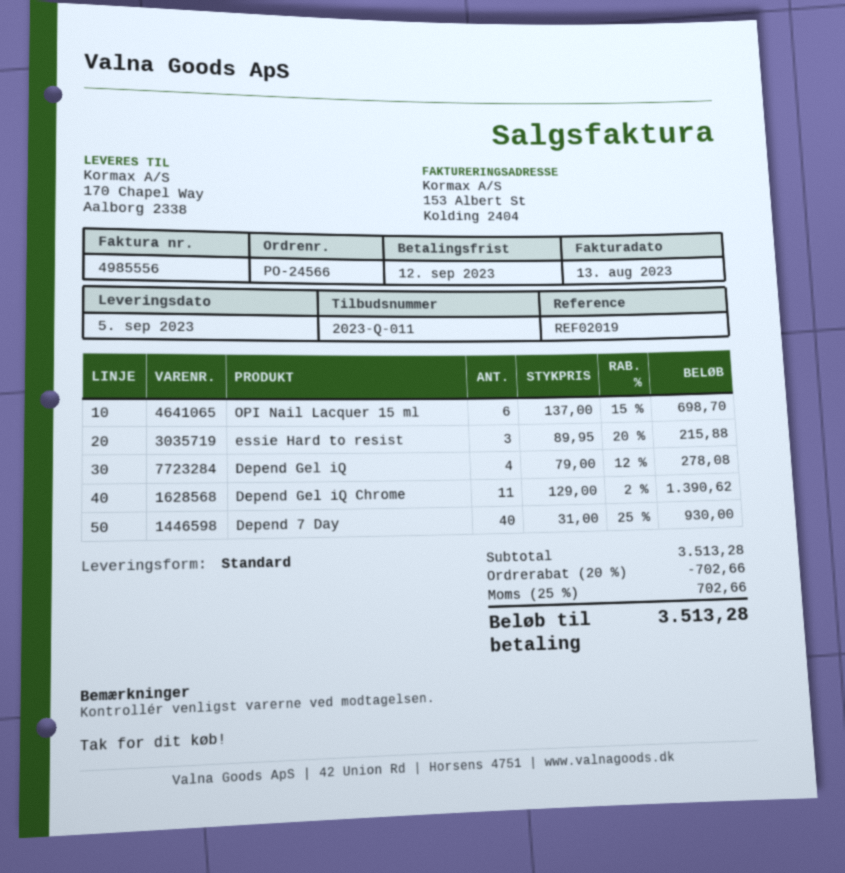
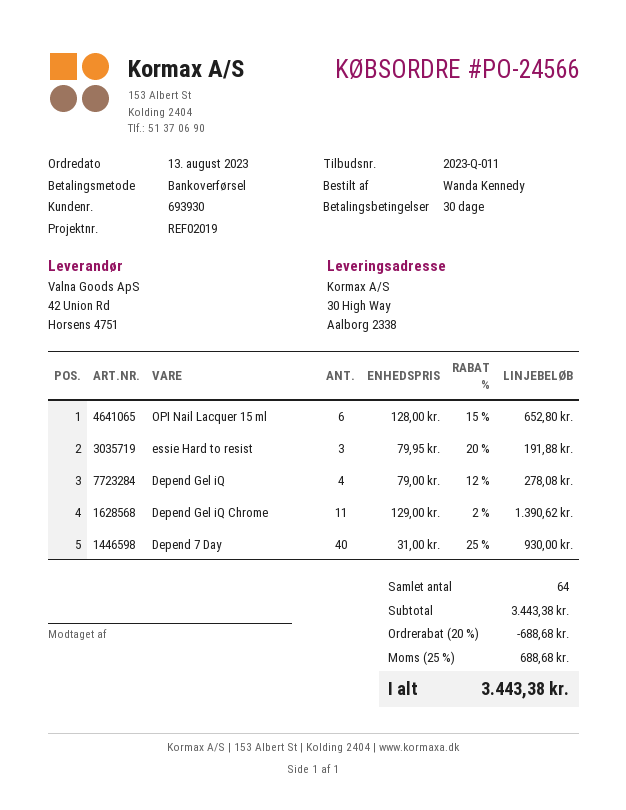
ship to: 170 Chapel Way, Aalborg 2338 -> 30 High Way, Aalborg 2338
OPI Nail Lacquer 15 ml: 6 x 137.00 - 15% = 698.70 -> 6 x 128.00 - 15% = 652.80
essie Hard to resist: 3 x 89.95 - 20% = 215.88 -> 3 x 79.95 - 20% = 191.88
subtotal: 3513.28 -> 3443.38
discount: 20% = 702.66 -> 20% = 688.68
tax: 25% = 702.66 -> 25% = 688.68
total: 3513.28 -> 3443.38

